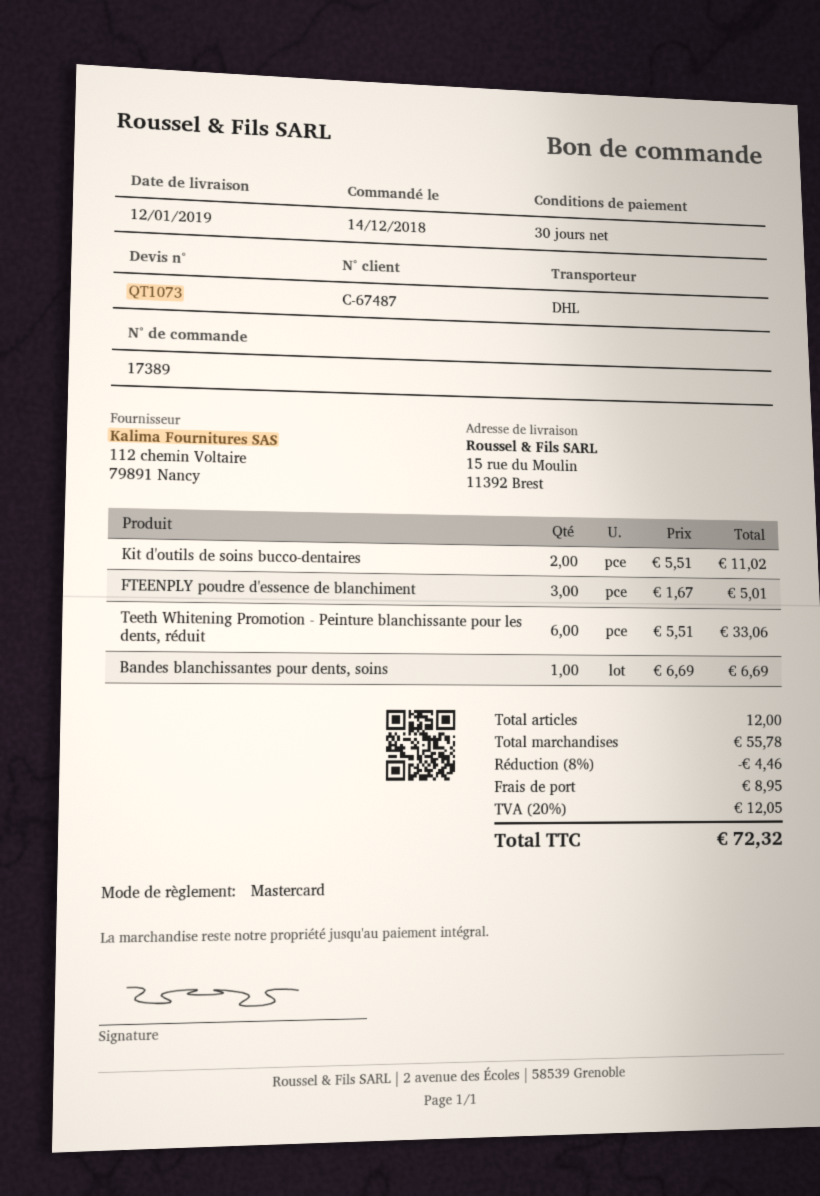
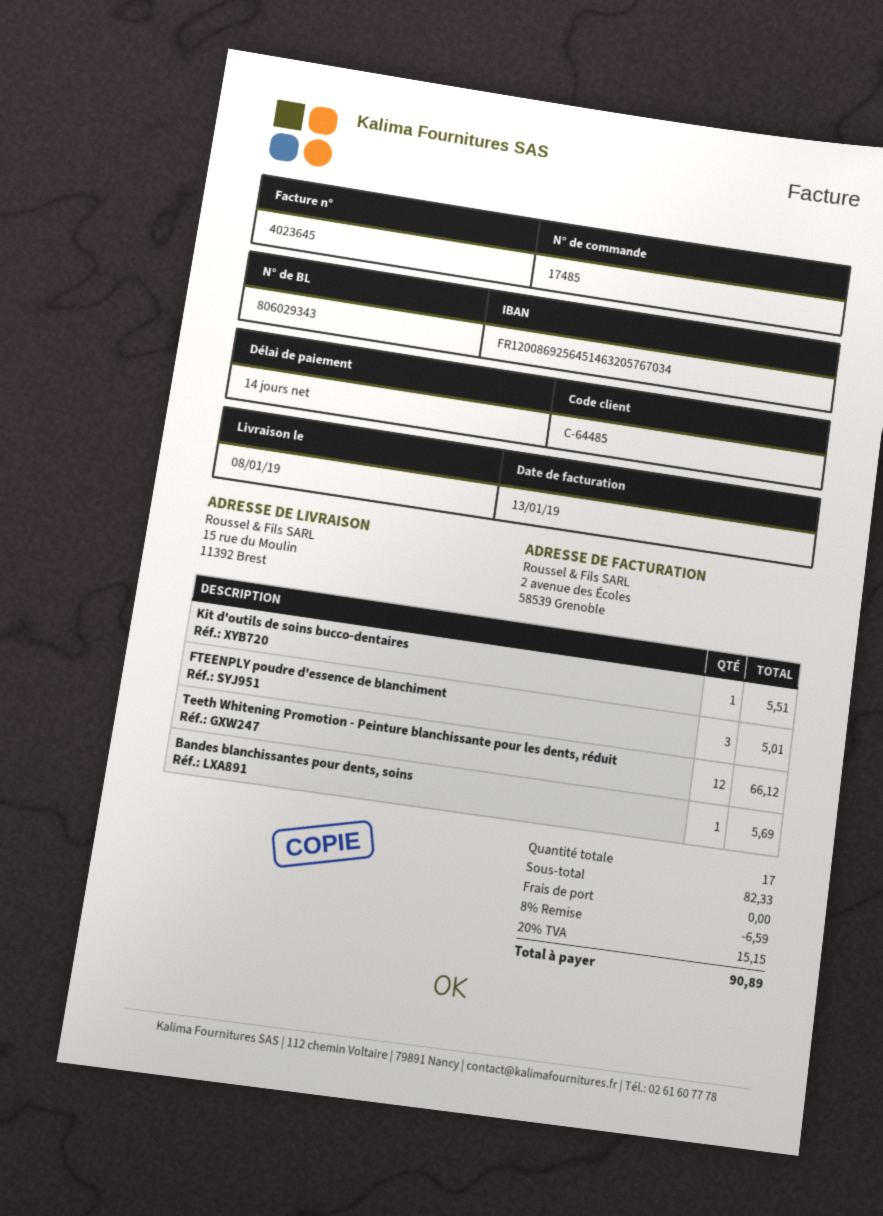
order number: 17389 -> 17485
delivery date: 2019-01-12 -> 2019-01-08
payment terms: 30 days -> 14 days
customer number: C-67487 -> C-64485
Kit d'outils de soins bucco-dentaires: 2 for 11.02 -> 1 for 5.51
Teeth Whitening Promotion - Peinture blanchissante pour les dents, réduit: 6 for 33.06 -> 12 for 66.12
Bandes blanchissantes pour dents, soins: 1 for 6.69 -> 1 for 5.69
total quantity: 12 -> 17
subtotal: 55.78 -> 82.33
discount: 8% = 4.46 -> 8% = 6.59
shipping: 8.95 -> 0.00
tax: 20% = 12.05 -> 20% = 15.15
total: 72.32 -> 90.89

